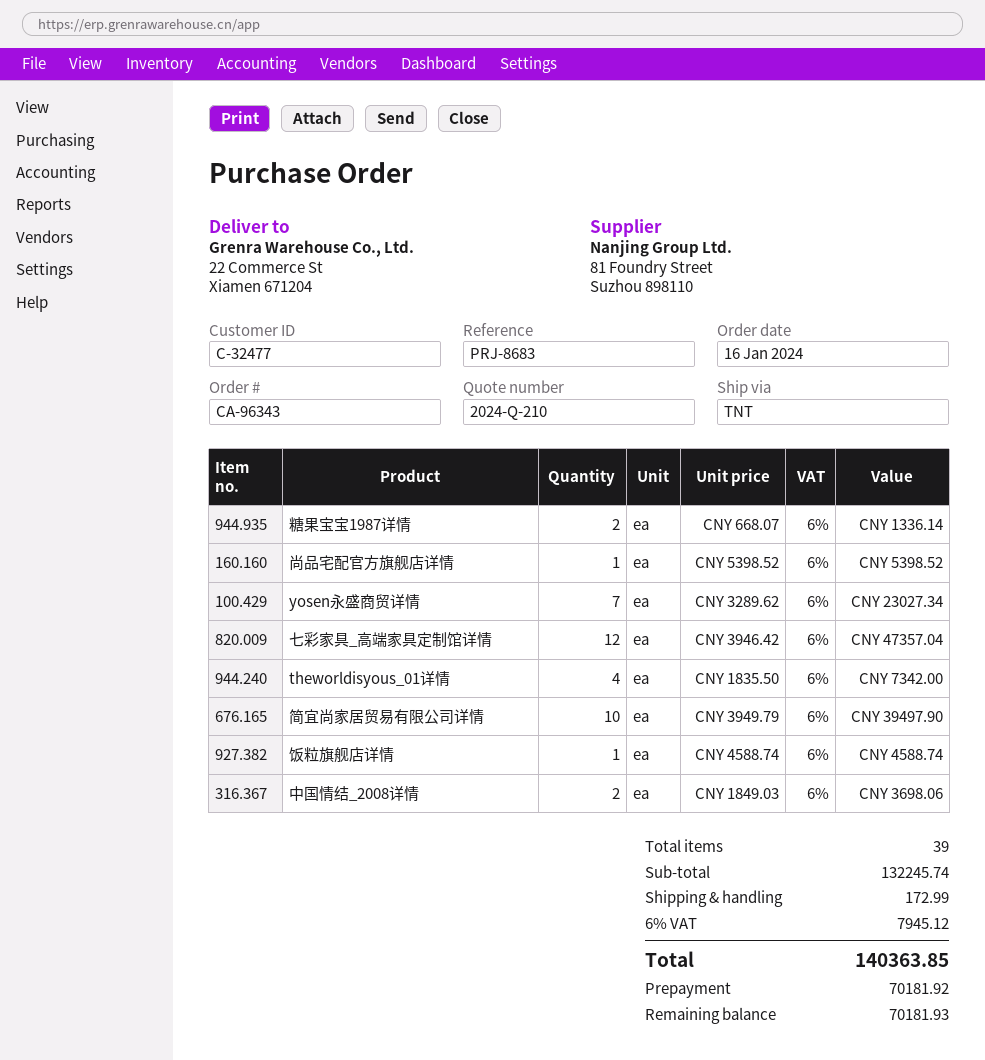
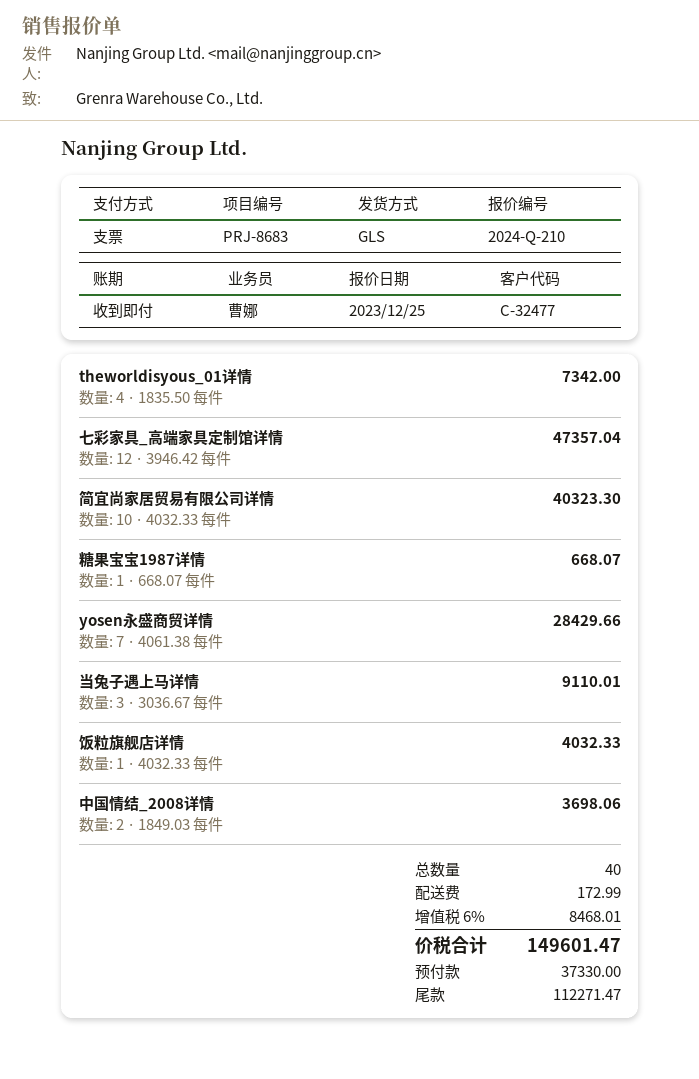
shipping method: TNT -> GLS
糖果宝宝1987详情: 2 x 668.07 = 1336.14 -> 1 x 668.07 = 668.07
尚品宅配官方旗舰店详情: 1 x 5398.52 = 5398.52 -> none
yosen永盛商贸详情: 7 x 3289.62 = 23027.34 -> 7 x 4061.38 = 28429.66
简宜尚家居贸易有限公司详情: 10 x 3949.79 = 39497.90 -> 10 x 4032.33 = 40323.30
饭粒旗舰店详情: 1 x 4588.74 = 4588.74 -> 1 x 4032.33 = 4032.33
当兔子遇上马详情: none -> 3 x 3036.67 = 9110.01
total quantity: 39 -> 40
tax: 6% = 7945.12 -> 6% = 8468.01
total: 140363.85 -> 149601.47
deposit: 70181.92 -> 37330.00
balance: 70181.93 -> 112271.47

